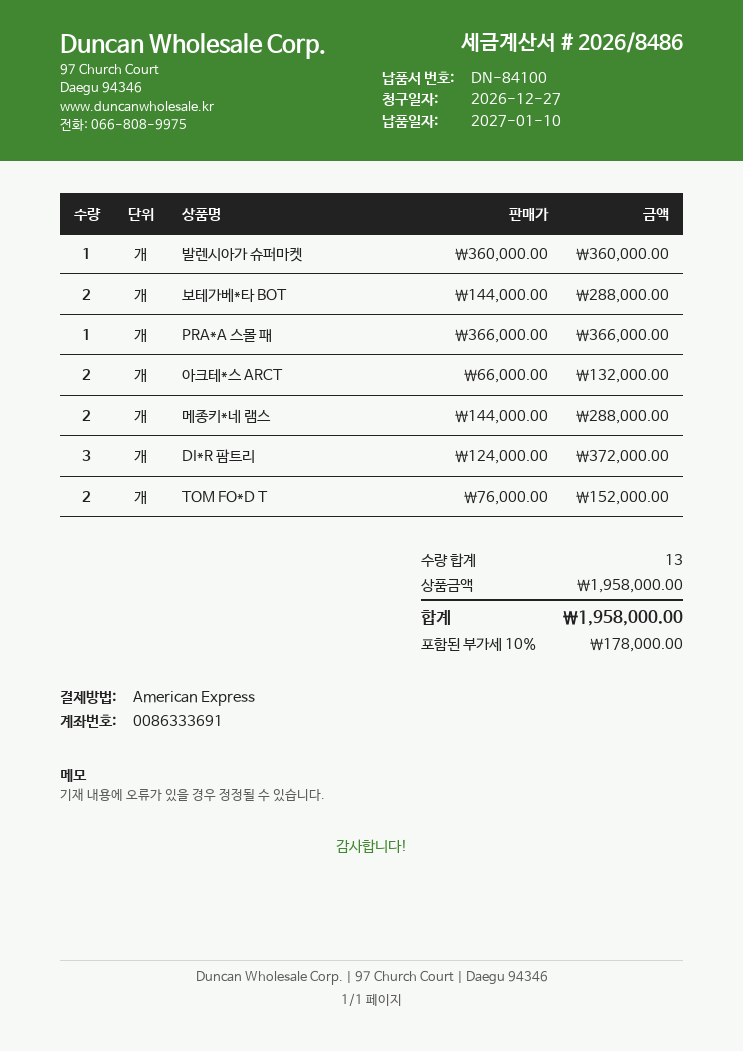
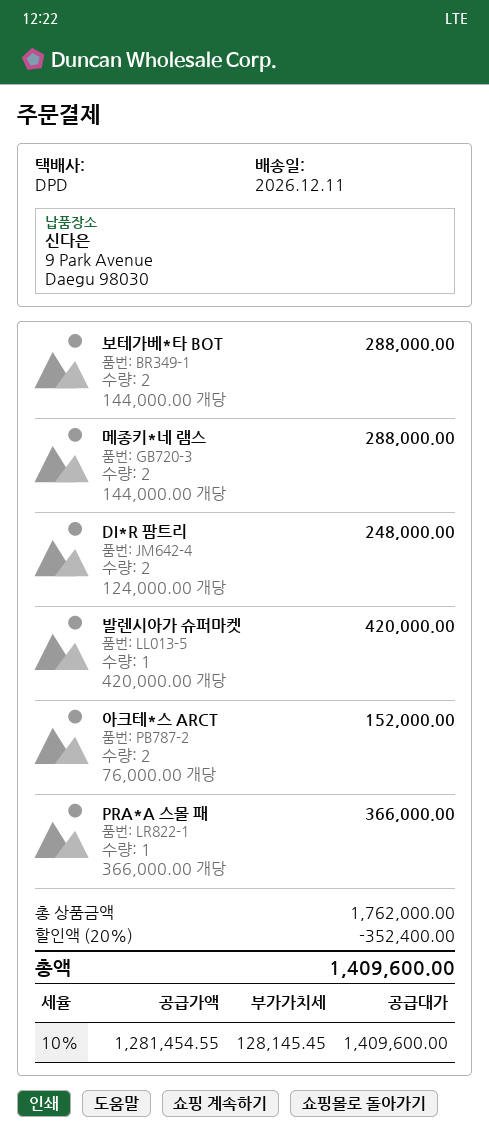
delivery date: 2027-01-10 -> 2026-12-11
발렌시아가 슈퍼마켓: 1 x 360000.00 = 360000.00 -> 1 x 420000.00 = 420000.00
아크테*스 ARCT: 2 x 66000.00 = 132000.00 -> 2 x 76000.00 = 152000.00
DI*R 팜트리: 3 x 124000.00 = 372000.00 -> 2 x 124000.00 = 248000.00
TOM FO*D T: 2 x 76000.00 = 152000.00 -> none
subtotal: 1958000.00 -> 1762000.00
discount: none -> 20% = 352400.00
tax: 10% = 178000.00 -> 10% = 128145.45
total: 1958000.00 -> 1409600.00

